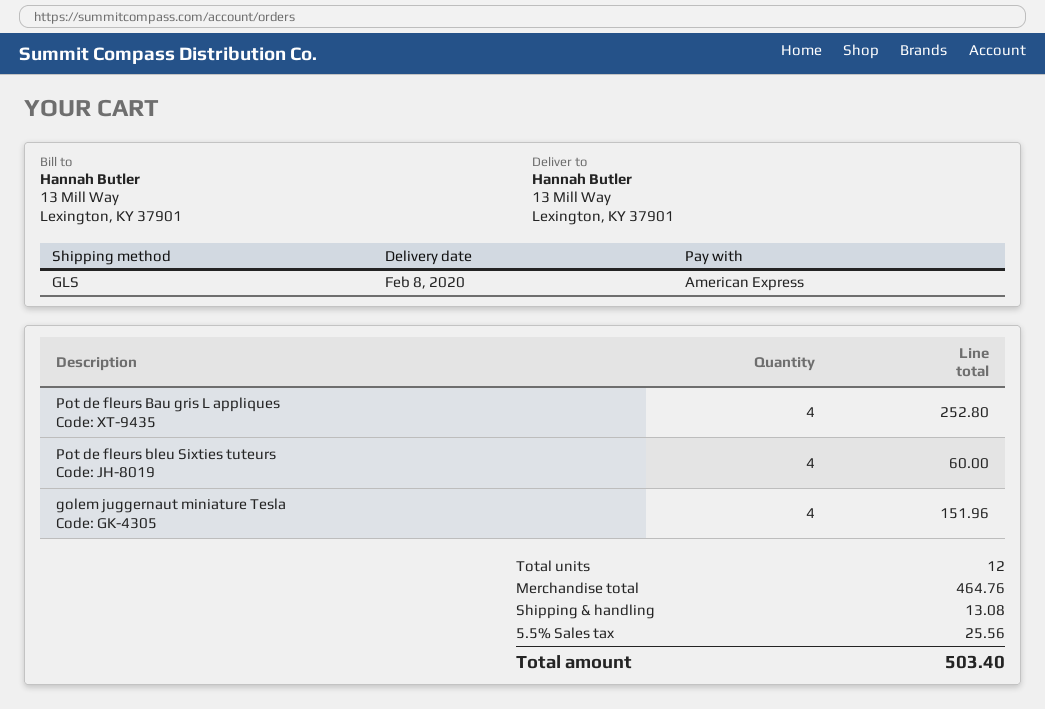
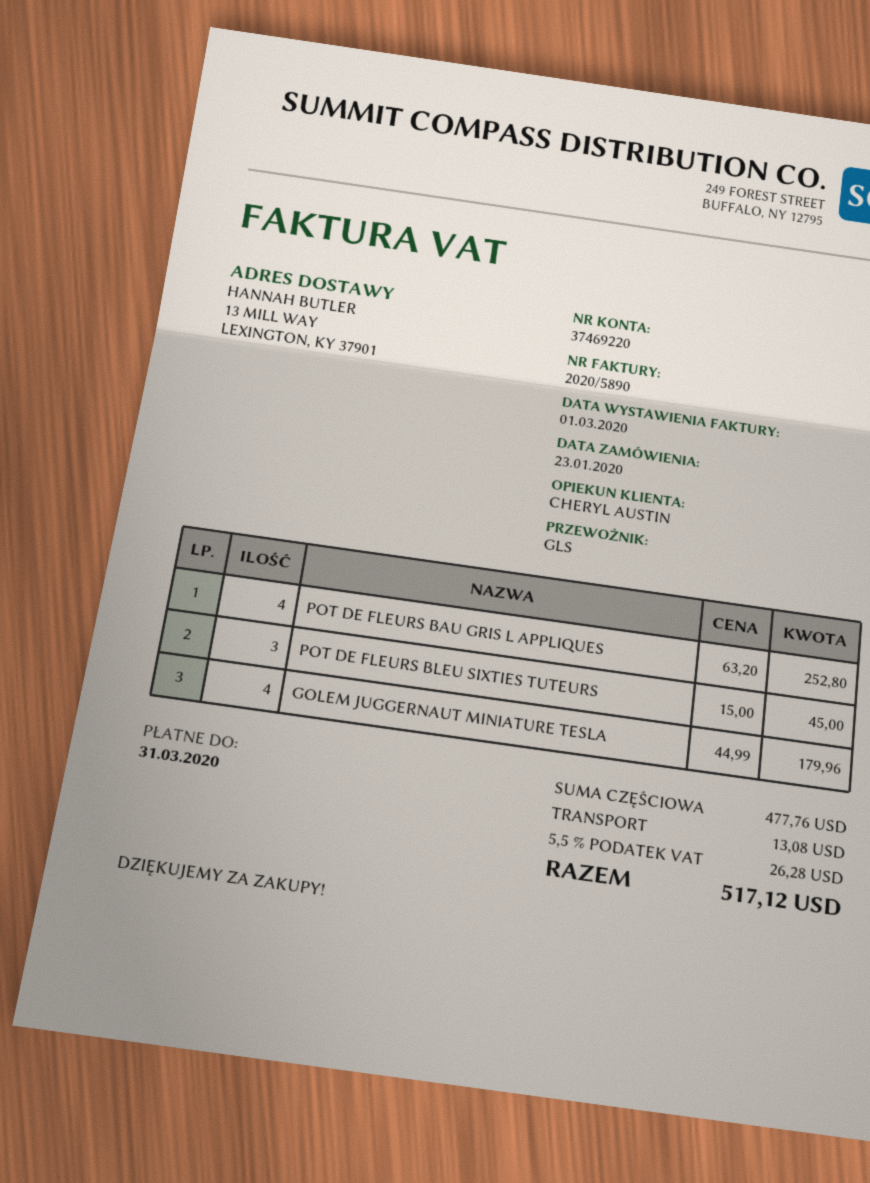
Pot de fleurs bleu Sixties tuteurs: 4 for 60.00 -> 3 for 45.00
golem juggernaut miniature Tesla: 4 for 151.96 -> 4 for 179.96
subtotal: 464.76 -> 477.76
tax: 5.5% = 25.56 -> 5.5% = 26.28
total: 503.40 -> 517.12

